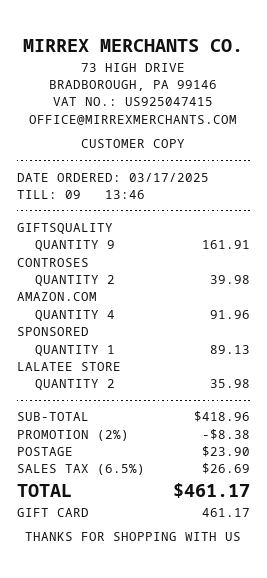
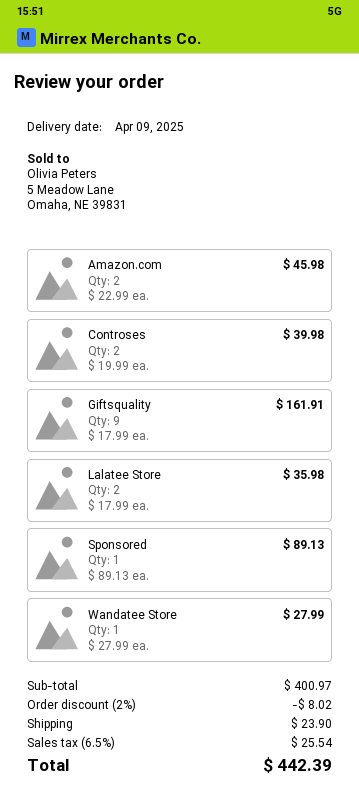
AMAZON.COM: 4 for 91.96 -> 2 for 45.98
Wandatee Store: none -> 1 for 27.99
subtotal: 418.96 -> 400.97
discount: 2% = 8.38 -> 2% = 8.02
tax: 6.5% = 26.69 -> 6.5% = 25.54
total: 461.17 -> 442.39

